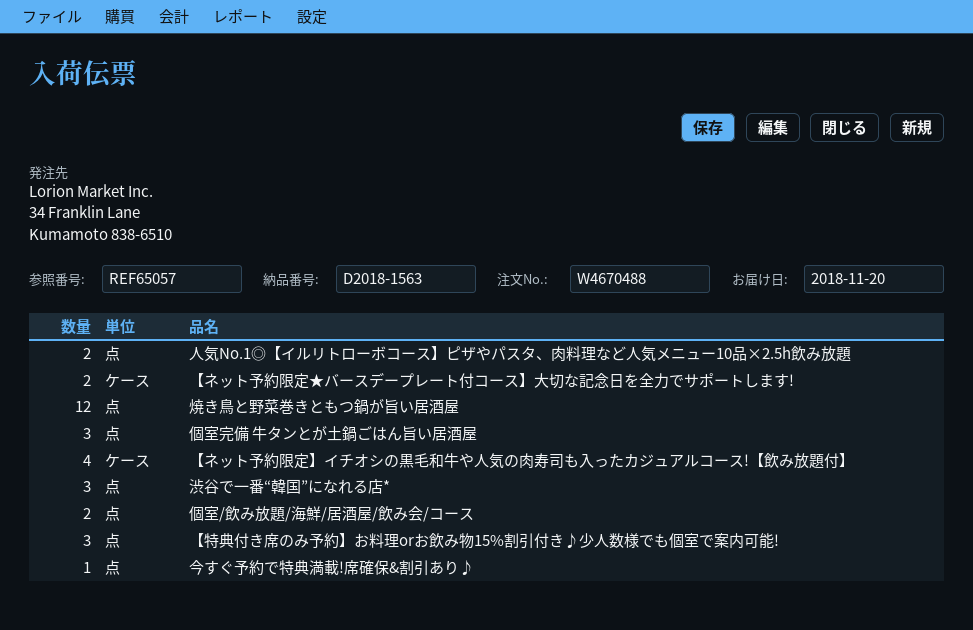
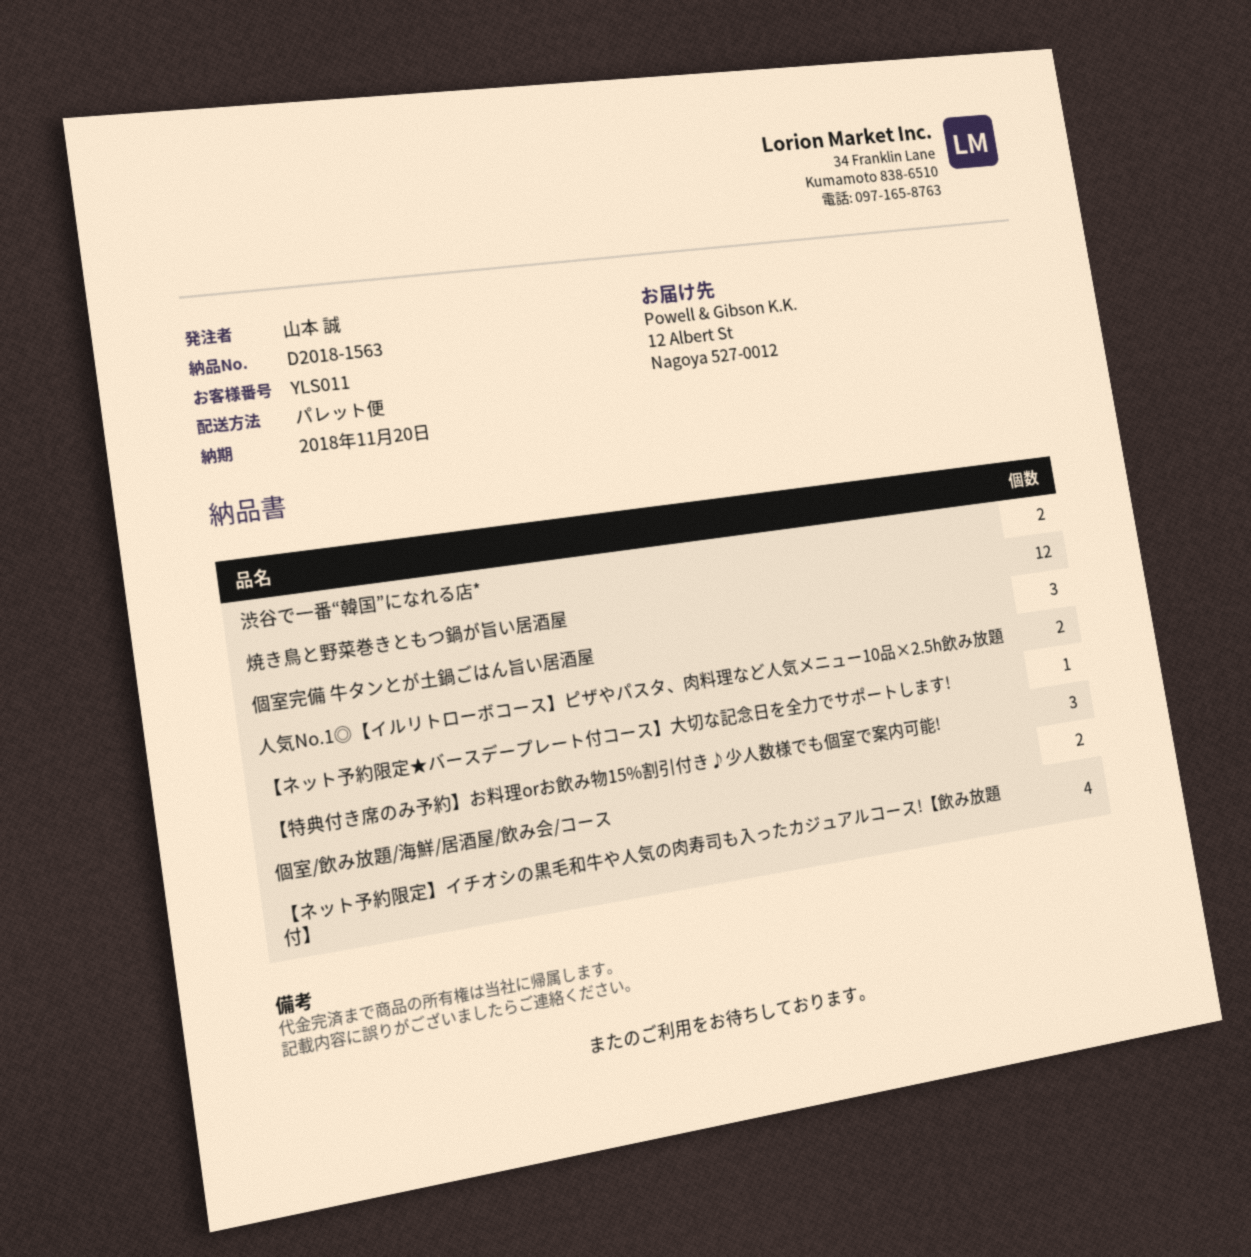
【ネット予約限定★バースデープレート付コース】大切な記念日を全力でサポートします!: 2 -> 1
渋谷で一番“韓国”になれる店*: 3 -> 2
今すぐ予約で特典満載!席確保&割引あり♪: 1 -> none

